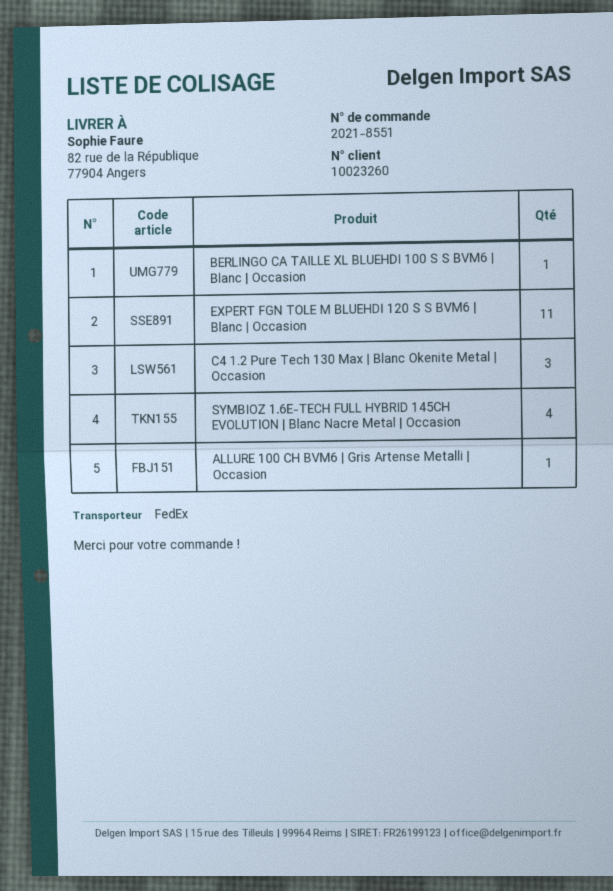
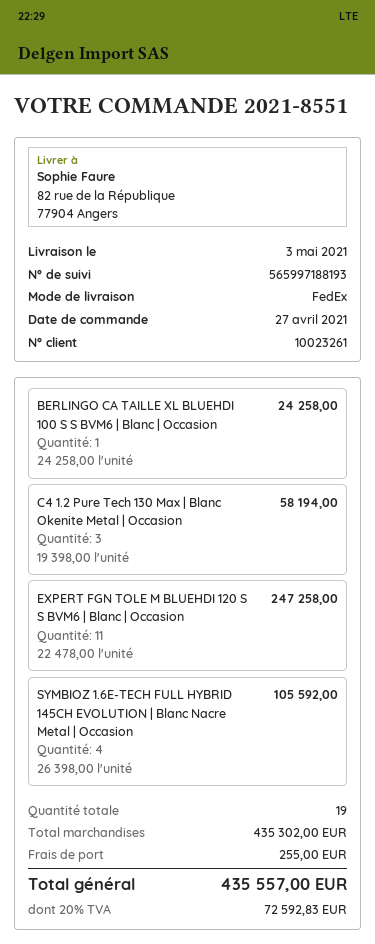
customer number: 10023260 -> 10023261
ALLURE 100 CH BVM6 | Gris Artense Metalli | Occasion: 1 -> none

